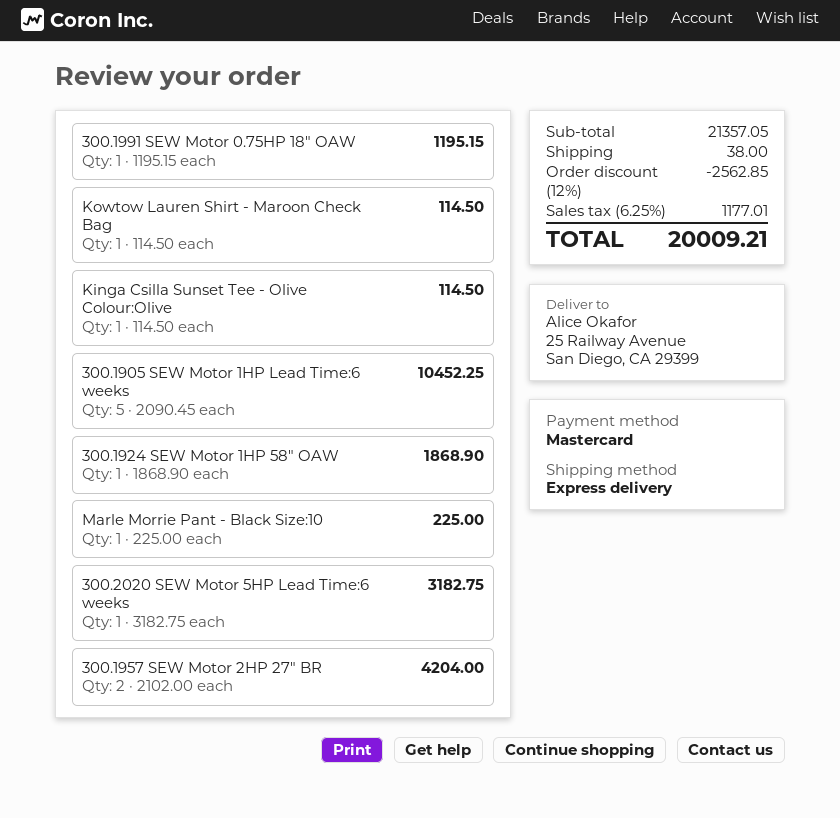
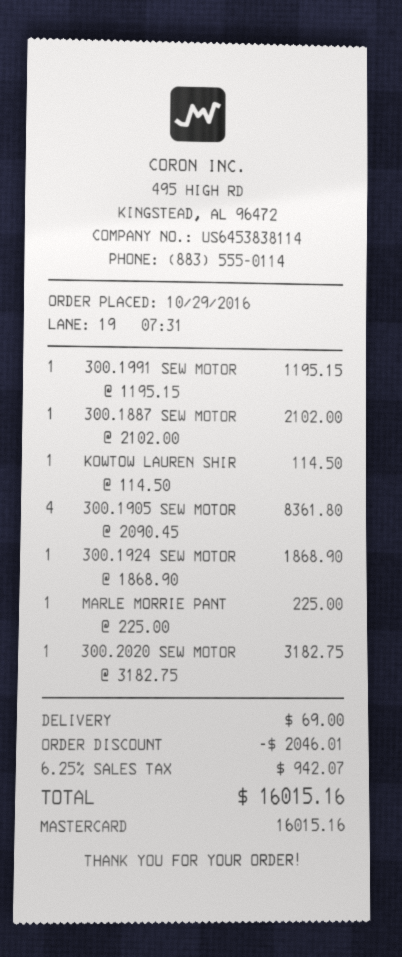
Kinga Csilla Sunset Tee - Olive Colour:Olive: 1 x 114.50 = 114.50 -> none
300.1905 SEW Motor 1HP Lead Time:6 weeks: 5 x 2090.45 = 10452.25 -> 4 x 2090.45 = 8361.80
300.1957 SEW Motor 2HP 27" BR: 2 x 2102.00 = 4204.00 -> none
300.1887 SEW MOTOR: none -> 1 x 2102.00 = 2102.00
discount: 2562.85 -> 2046.01
shipping: 38.00 -> 69.00
tax: 6.25% = 1177.01 -> 6.25% = 942.07
total: 20009.21 -> 16015.16

